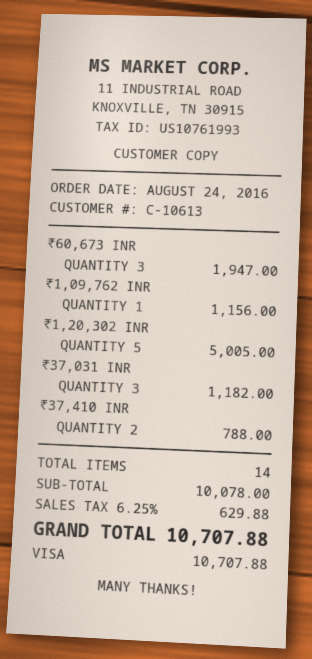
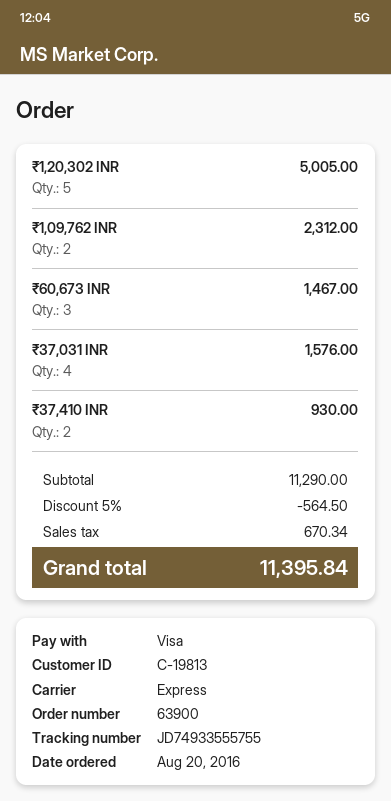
order date: 2016-08-24 -> 2016-08-20
customer number: C-10613 -> C-19813
₹60,673 INR: 3 for 1947.00 -> 3 for 1467.00
₹1,09,762 INR: 1 for 1156.00 -> 2 for 2312.00
₹37,031 INR: 3 for 1182.00 -> 4 for 1576.00
₹37,410 INR: 2 for 788.00 -> 2 for 930.00
subtotal: 10078.00 -> 11290.00
discount: none -> 5% = 564.50
tax: 629.88 -> 670.34
total: 10707.88 -> 11395.84

